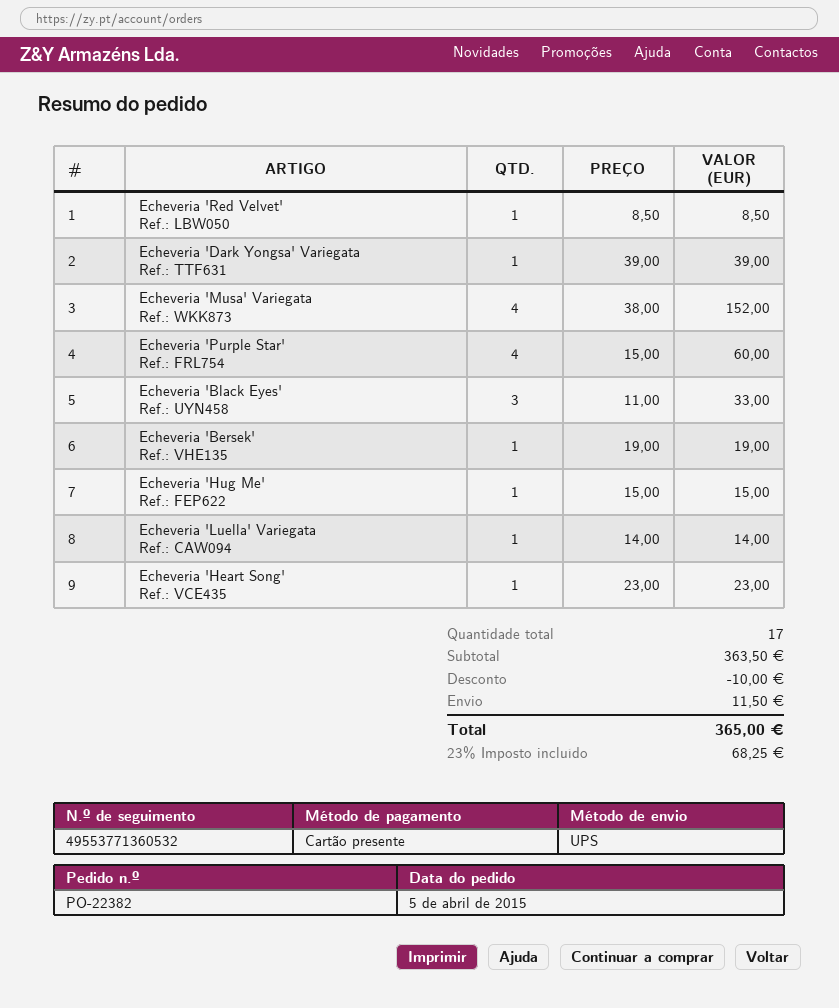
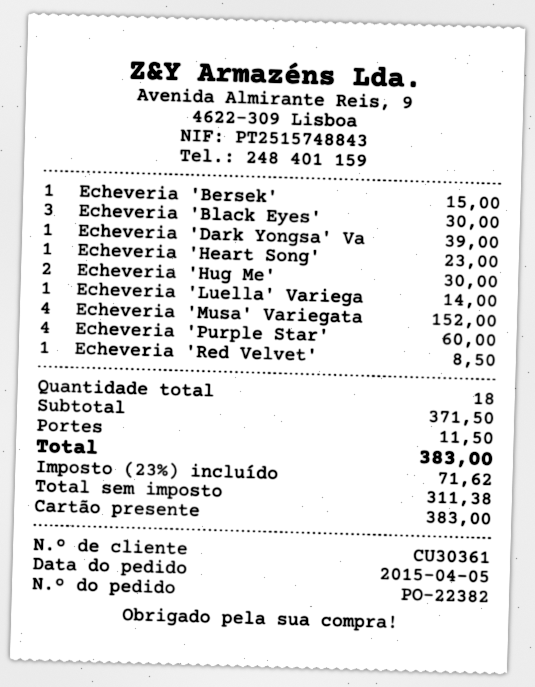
Echeveria 'Black Eyes': 3 for 33.00 -> 3 for 30.00
Echeveria 'Bersek': 1 for 19.00 -> 1 for 15.00
Echeveria 'Hug Me': 1 for 15.00 -> 2 for 30.00
total quantity: 17 -> 18
subtotal: 363.50 -> 371.50
discount: 10.00 -> none
tax: 23% = 68.25 -> 23% = 71.62
total: 365.00 -> 383.00

